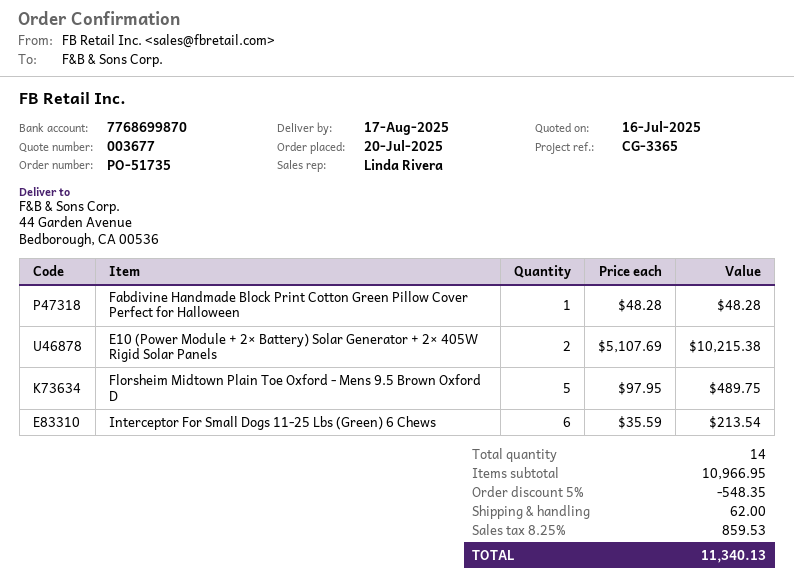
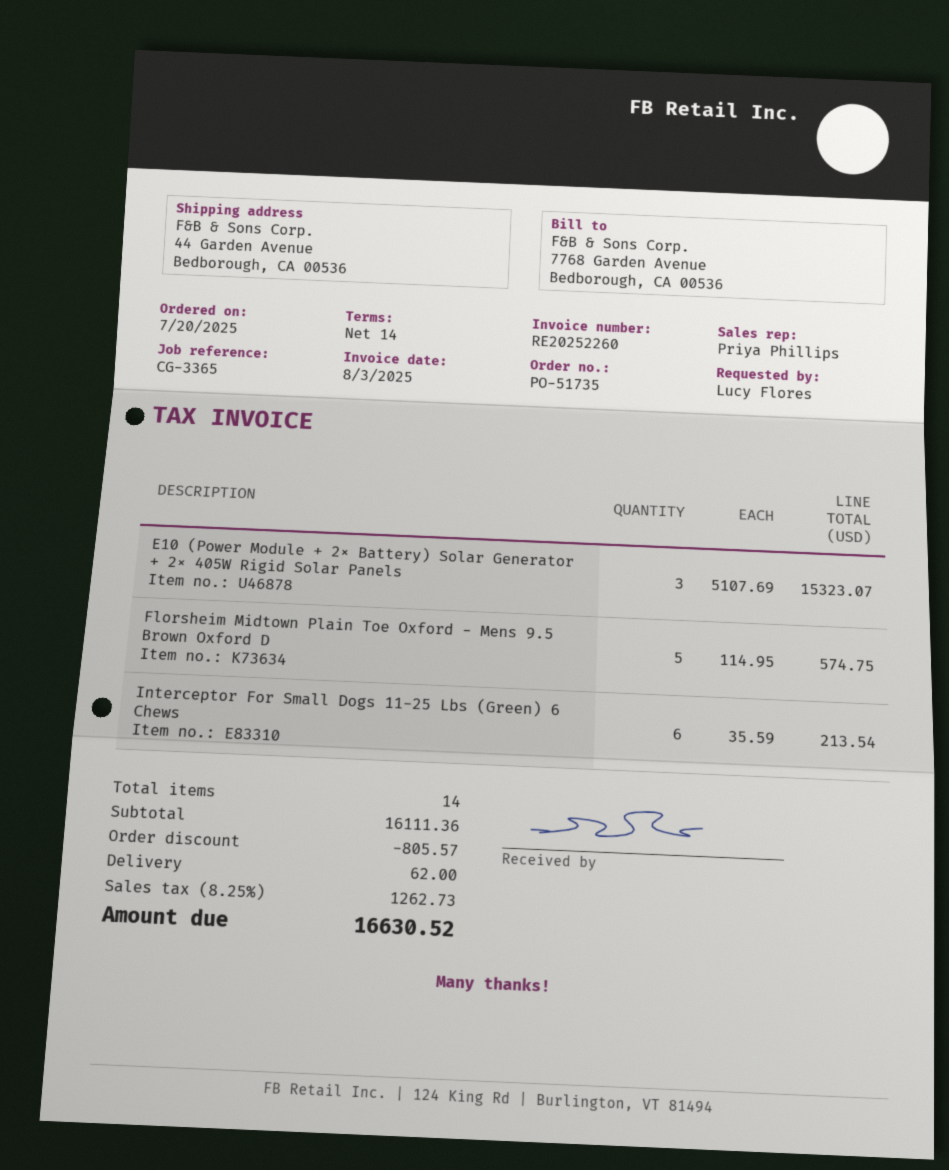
sales rep: Linda Rivera -> Priya Phillips
Fabdivine Handmade Block Print Cotton Green Pillow Cover Perfect for Halloween: 1 x 48.28 = 48.28 -> none
E10 (Power Module + 2× Battery) Solar Generator + 2× 405W Rigid Solar Panels: 2 x 5107.69 = 10215.38 -> 3 x 5107.69 = 15323.07
Florsheim Midtown Plain Toe Oxford - Mens 9.5 Brown Oxford D: 5 x 97.95 = 489.75 -> 5 x 114.95 = 574.75
subtotal: 10966.95 -> 16111.36
discount: 548.35 -> 805.57
tax: 8.25% = 859.53 -> 8.25% = 1262.73
total: 11340.13 -> 16630.52

